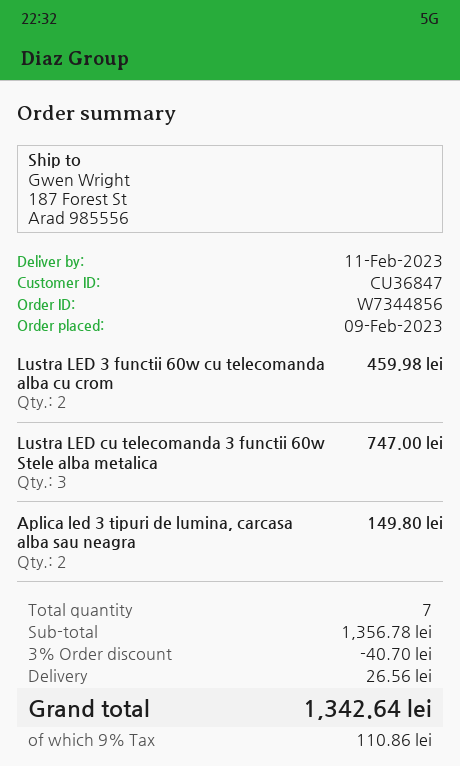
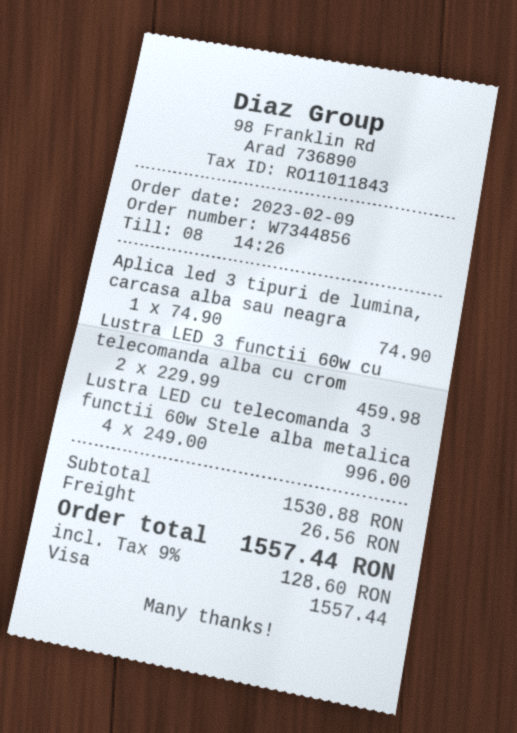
Lustra LED cu telecomanda 3 functii 60w Stele alba metalica: 3 for 747.00 -> 4 for 996.00
Aplica led 3 tipuri de lumina, carcasa alba sau neagra: 2 for 149.80 -> 1 for 74.90
subtotal: 1356.78 -> 1530.88
discount: 3% = 40.70 -> none
tax: 9% = 110.86 -> 9% = 128.60
total: 1342.64 -> 1557.44

